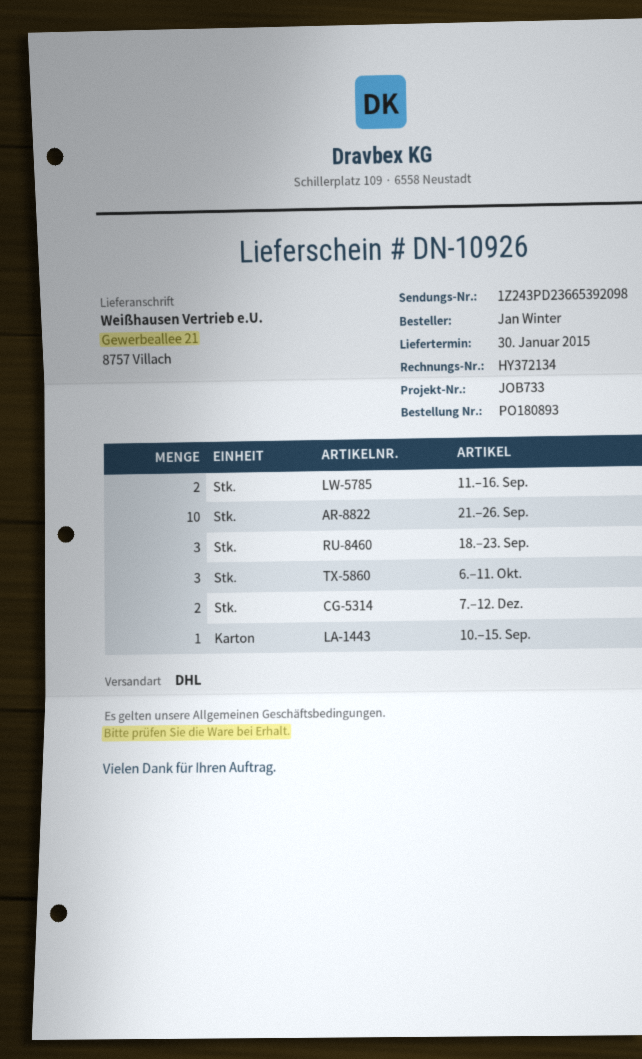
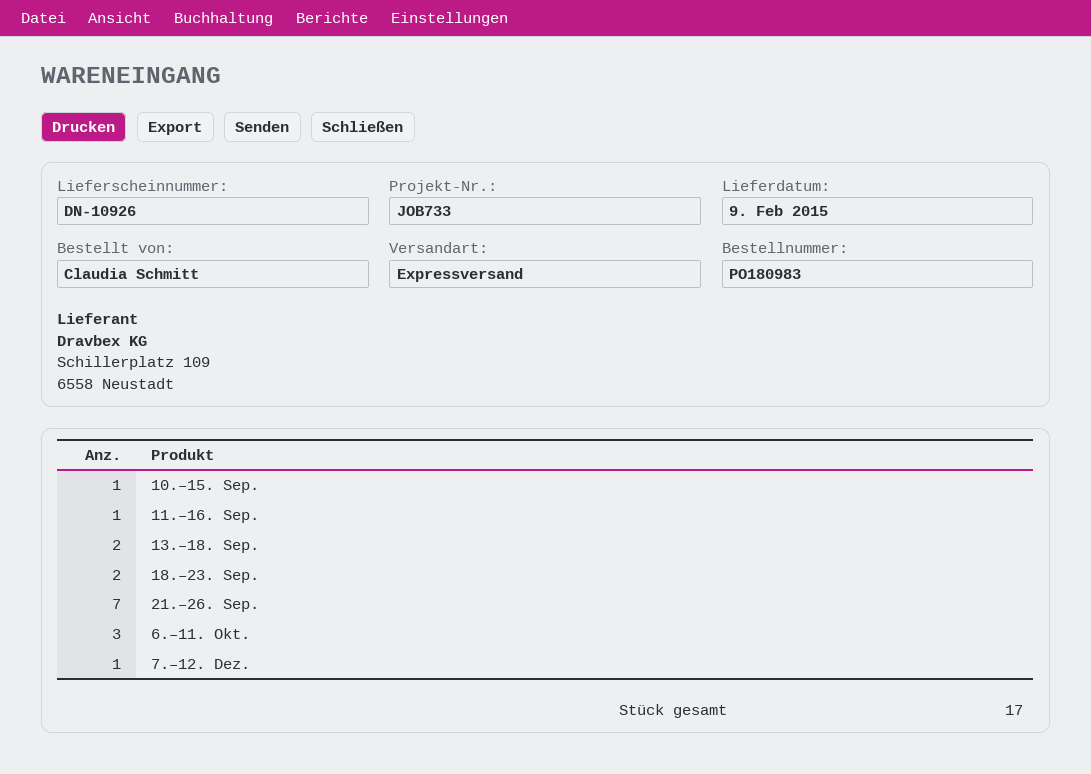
order number: PO180893 -> PO180983
delivery date: 2015-01-30 -> 2015-02-09
ordered by: Jan Winter -> Claudia Schmitt
shipping method: DHL -> express
11.–16. Sep.: 2 -> 1
21.–26. Sep.: 10 -> 7
18.–23. Sep.: 3 -> 2
7.–12. Dez.: 2 -> 1
13.–18. Sep.: none -> 2

